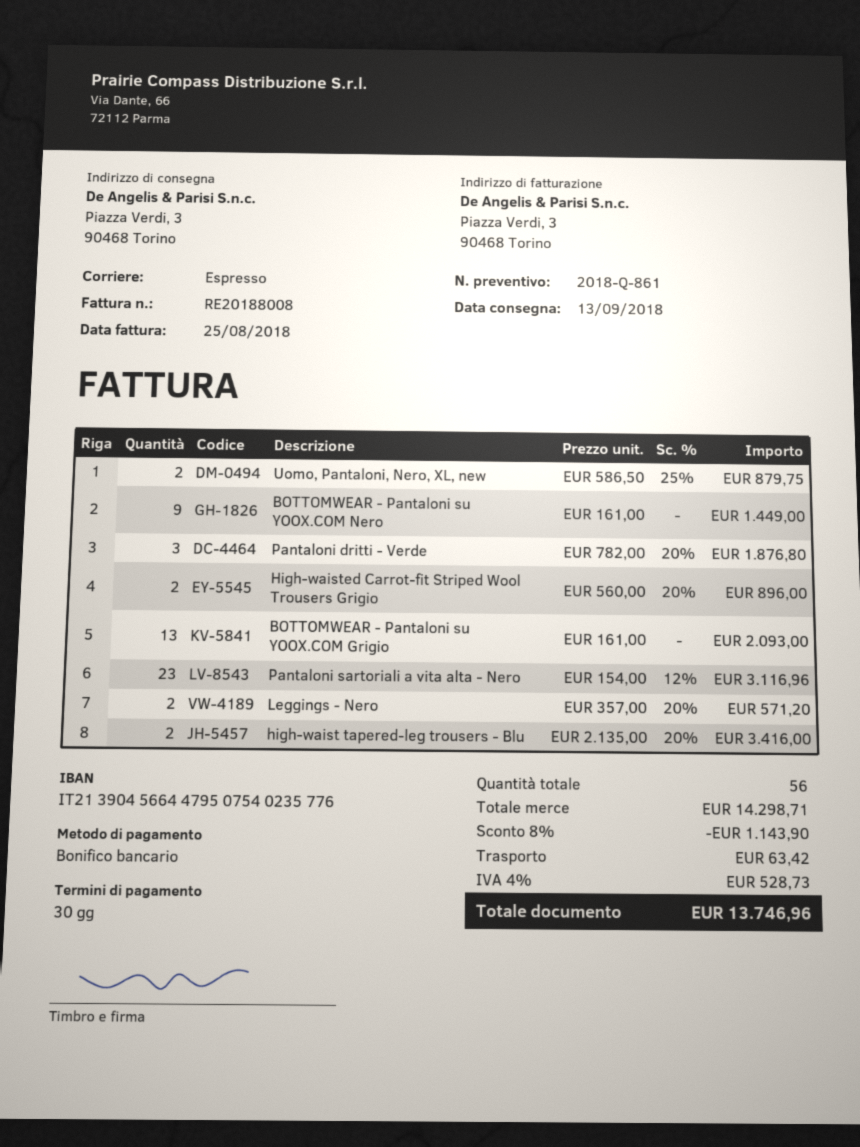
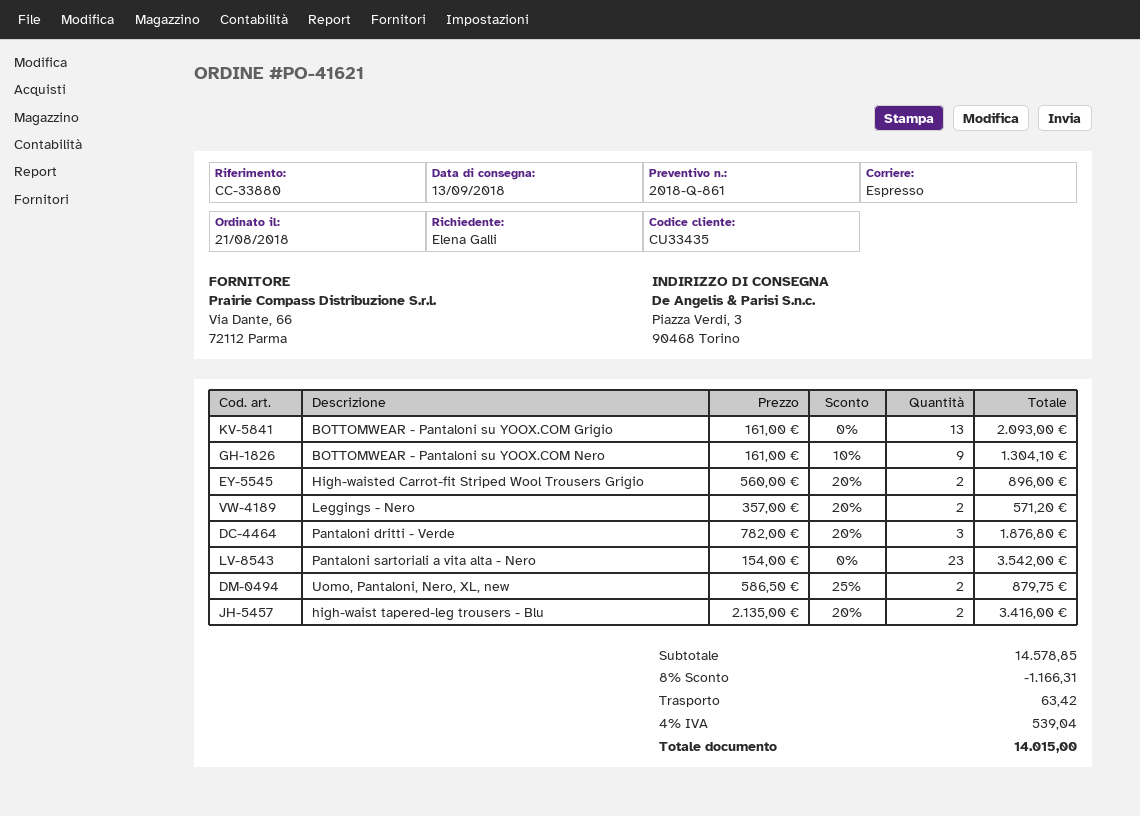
BOTTOMWEAR - Pantaloni su YOOX.COM Nero: 9 x 161.00 = 1449.00 -> 9 x 161.00 - 10% = 1304.10
Pantaloni sartoriali a vita alta - Nero: 23 x 154.00 - 12% = 3116.96 -> 23 x 154.00 = 3542.00
subtotal: 14298.71 -> 14578.85
discount: 8% = 1143.90 -> 8% = 1166.31
tax: 4% = 528.73 -> 4% = 539.04
total: 13746.96 -> 14015.00

